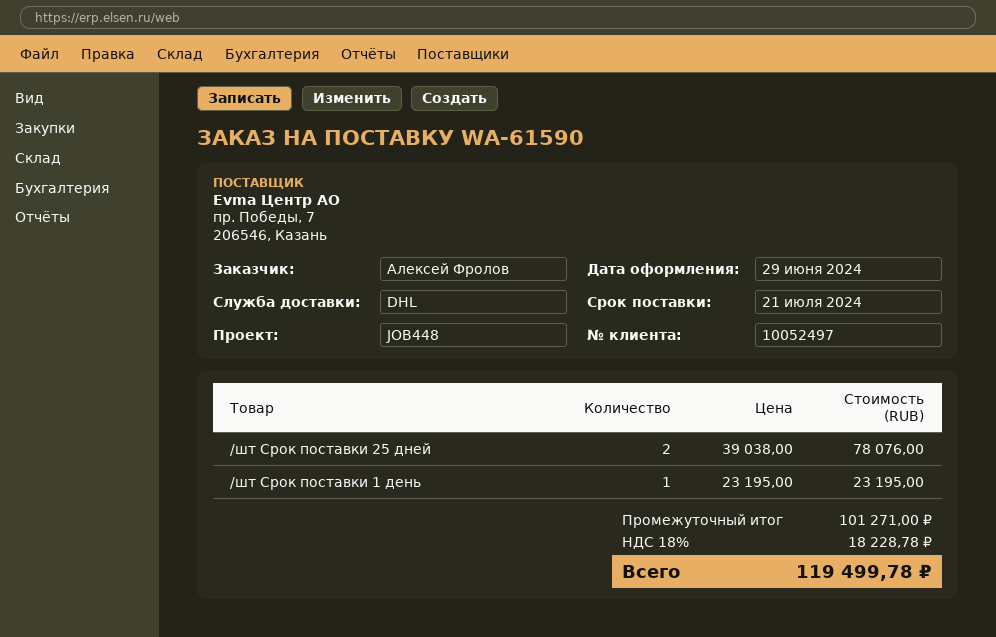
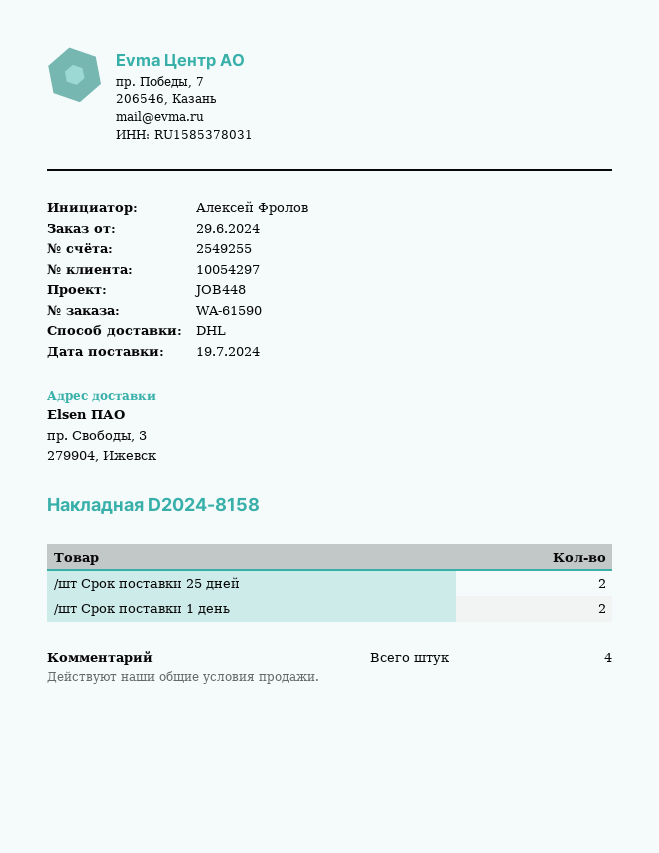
delivery date: 2024-07-21 -> 2024-07-19
customer number: 10052497 -> 10054297
/шт Cрок поставки 1 день: 1 -> 2

